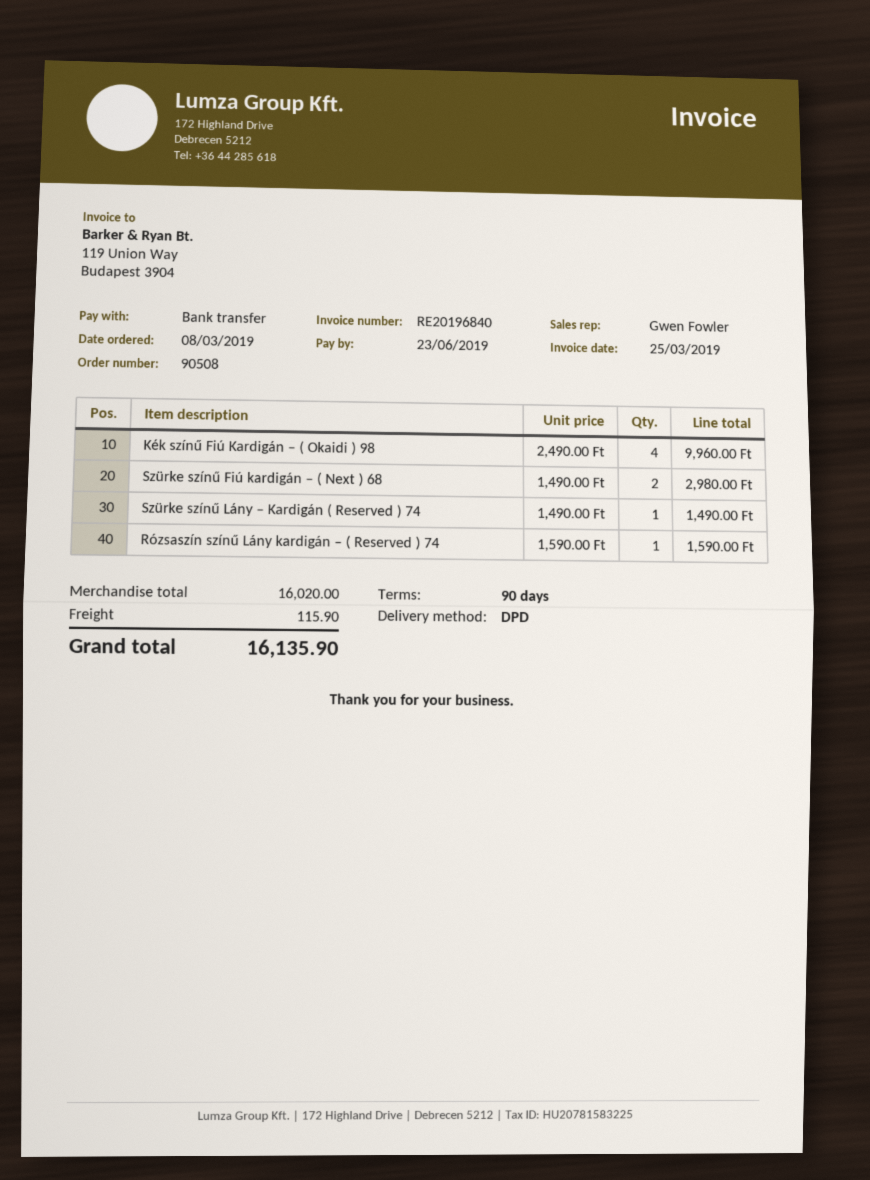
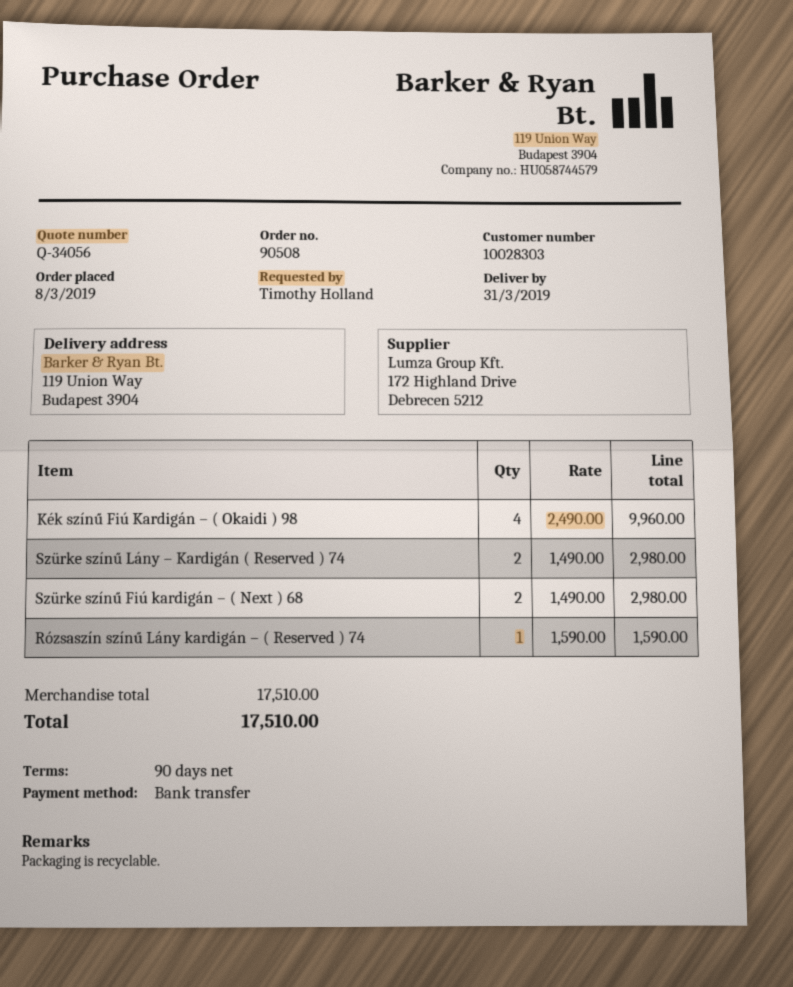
Szürke színű Lány – Kardigán ( Reserved ) 74: 1 x 1490.00 = 1490.00 -> 2 x 1490.00 = 2980.00
subtotal: 16020.00 -> 17510.00
shipping: 115.90 -> none
total: 16135.90 -> 17510.00

